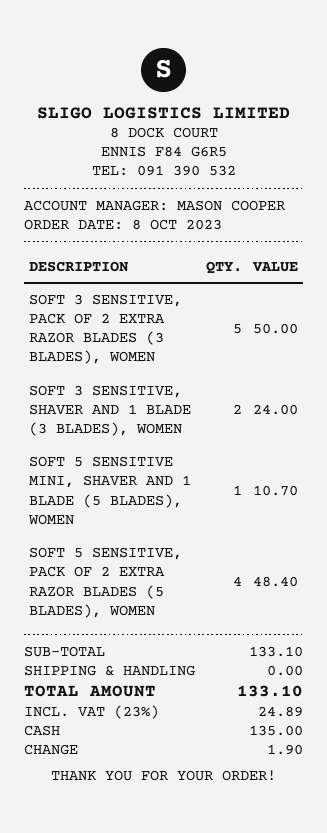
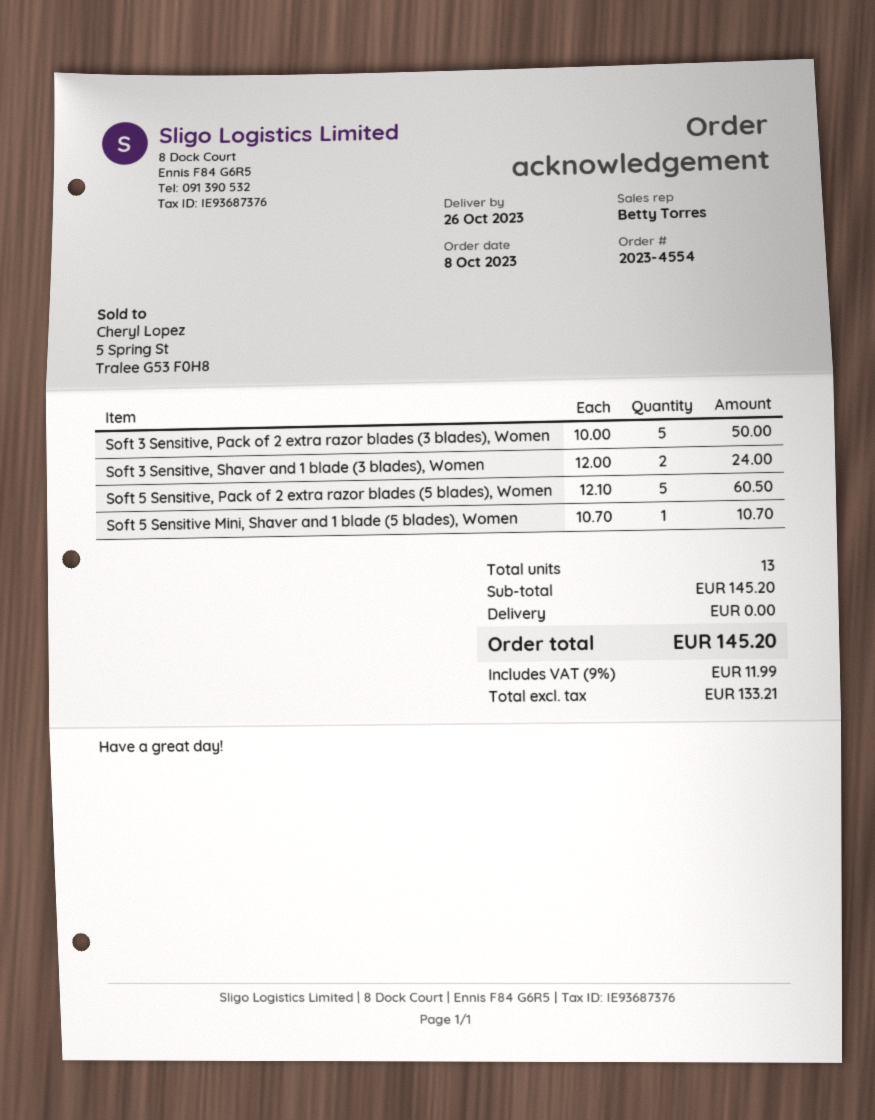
sales rep: MASON COOPER -> Betty Torres
SOFT 5 SENSITIVE, PACK OF 2 EXTRA RAZOR BLADES (5 BLADES), WOMEN: 4 for 48.40 -> 5 for 60.50
subtotal: 133.10 -> 145.20
tax: 23% = 24.89 -> 9% = 11.99
total: 133.10 -> 145.20

